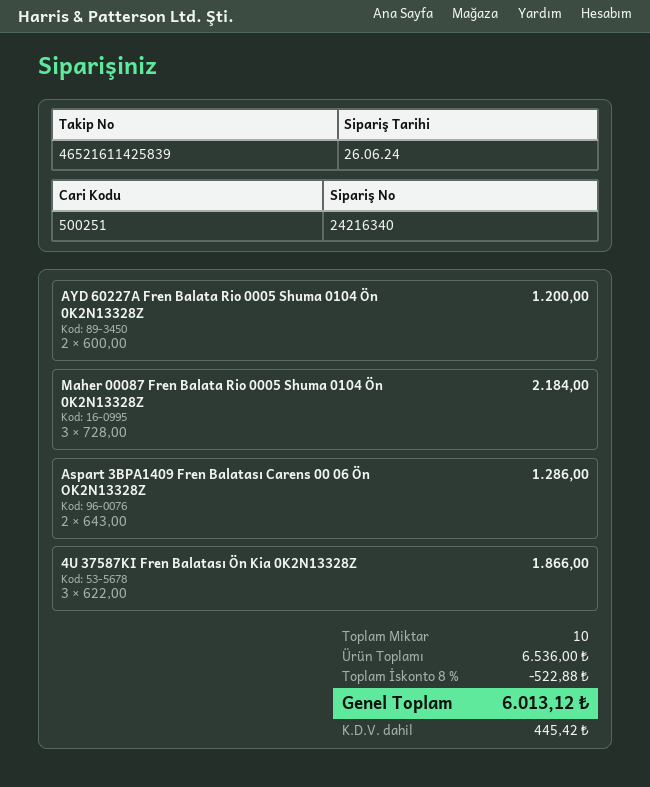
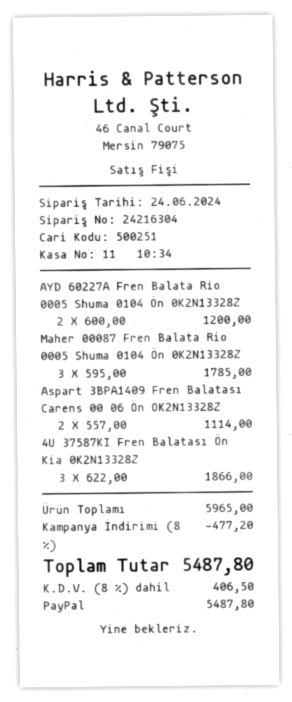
order number: 24216340 -> 24216304
order date: 2024-06-26 -> 2024-06-24
Maher 00087 Fren Balata Rio 0005 Shuma 0104 Ön 0K2N13328Z: 3 x 728.00 = 2184.00 -> 3 x 595.00 = 1785.00
Aspart 3BPA1409 Fren Balatası Carens 00 06 Ön OK2N13328Z: 2 x 643.00 = 1286.00 -> 2 x 557.00 = 1114.00
subtotal: 6536.00 -> 5965.00
discount: 8% = 522.88 -> 8% = 477.20
tax: 445.42 -> 406.50
total: 6013.12 -> 5487.80

